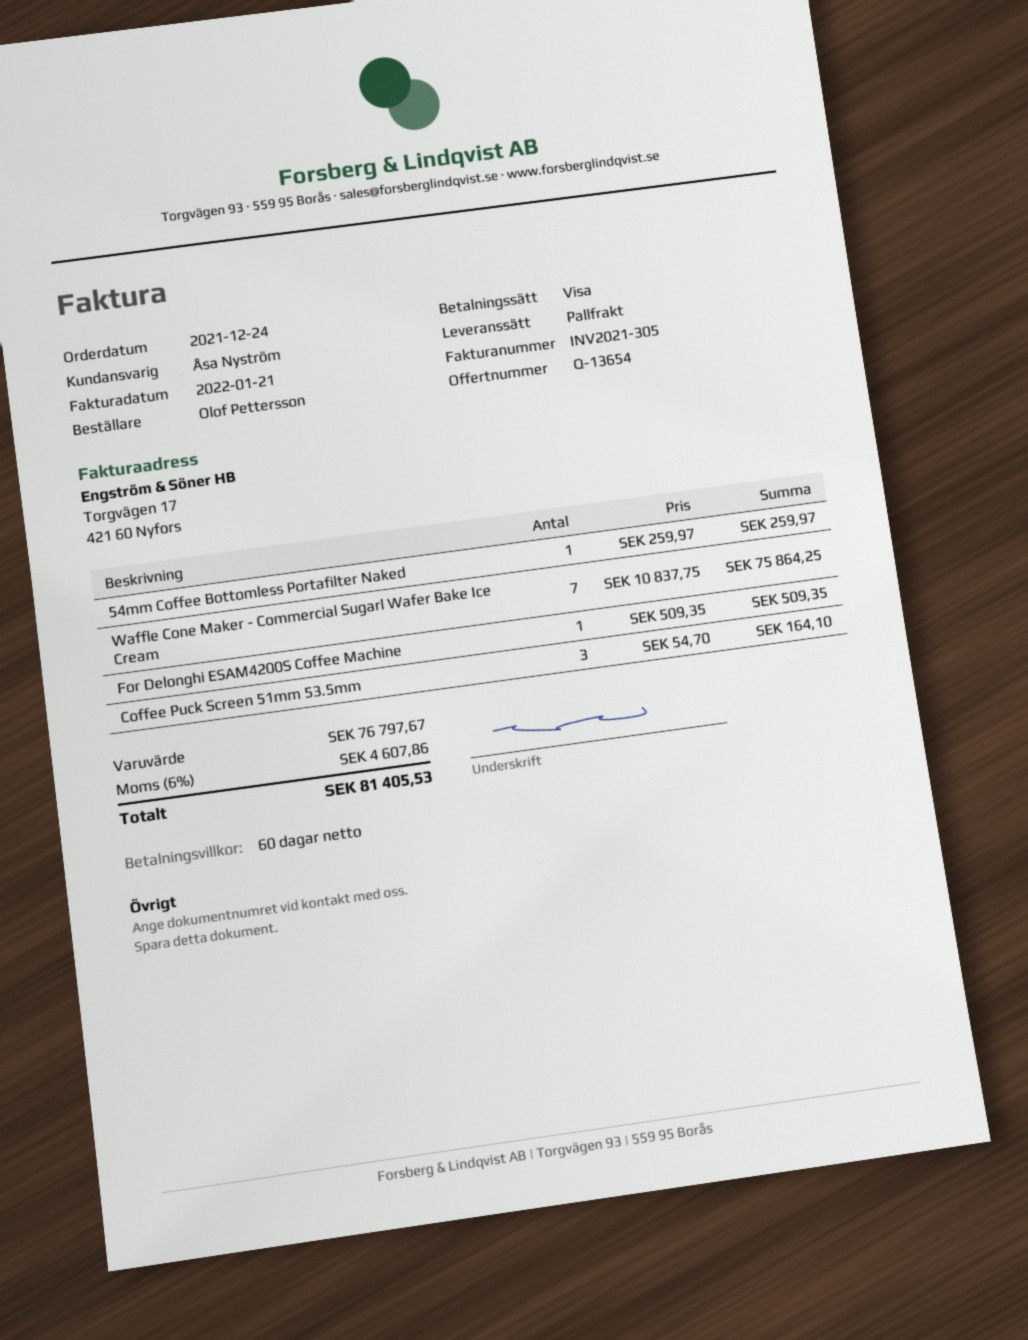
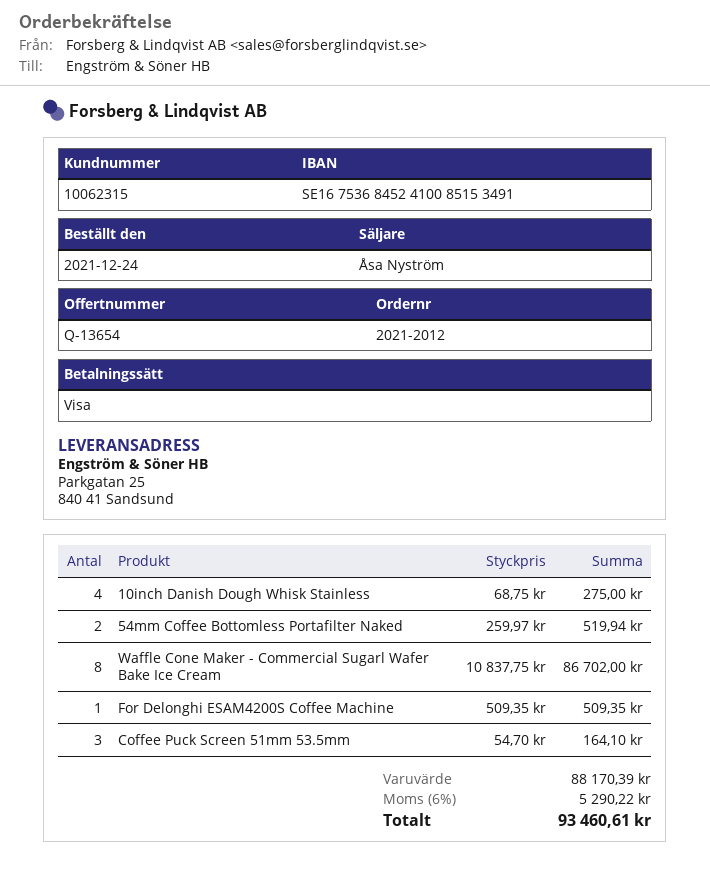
54mm Coffee Bottomless Portafilter Naked: 1 x 259.97 = 259.97 -> 2 x 259.97 = 519.94
Waffle Cone Maker - Commercial Sugarl Wafer Bake Ice Cream: 7 x 10837.75 = 75864.25 -> 8 x 10837.75 = 86702.00
10inch Danish Dough Whisk Stainless: none -> 4 x 68.75 = 275.00
subtotal: 76797.67 -> 88170.39
tax: 6% = 4607.86 -> 6% = 5290.22
total: 81405.53 -> 93460.61

